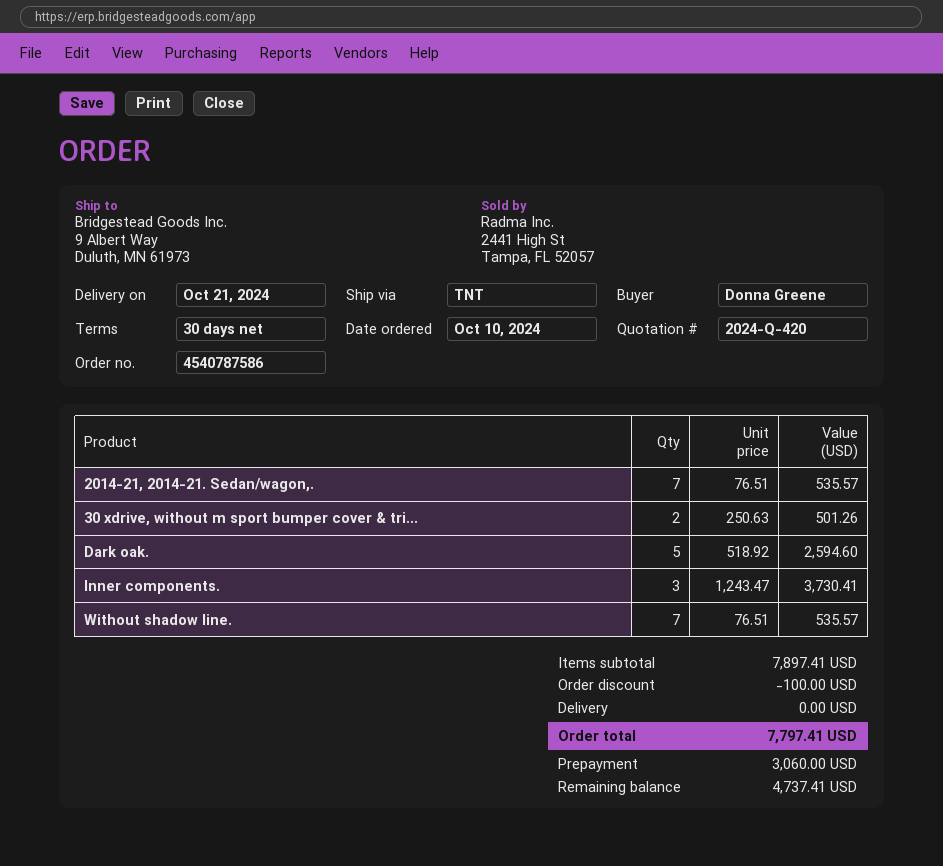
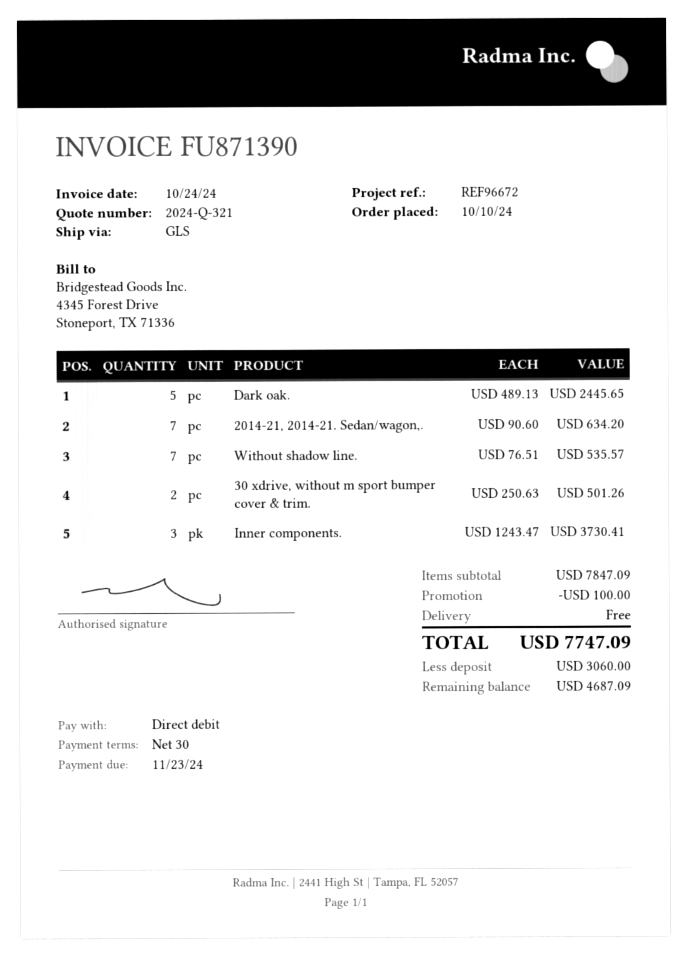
quote number: 2024-Q-420 -> 2024-Q-321
shipping method: TNT -> GLS
2014-21, 2014-21. Sedan/wagon,.: 7 x 76.51 = 535.57 -> 7 x 90.60 = 634.20
Dark oak.: 5 x 518.92 = 2594.60 -> 5 x 489.13 = 2445.65
subtotal: 7897.41 -> 7847.09
total: 7797.41 -> 7747.09
balance: 4737.41 -> 4687.09

